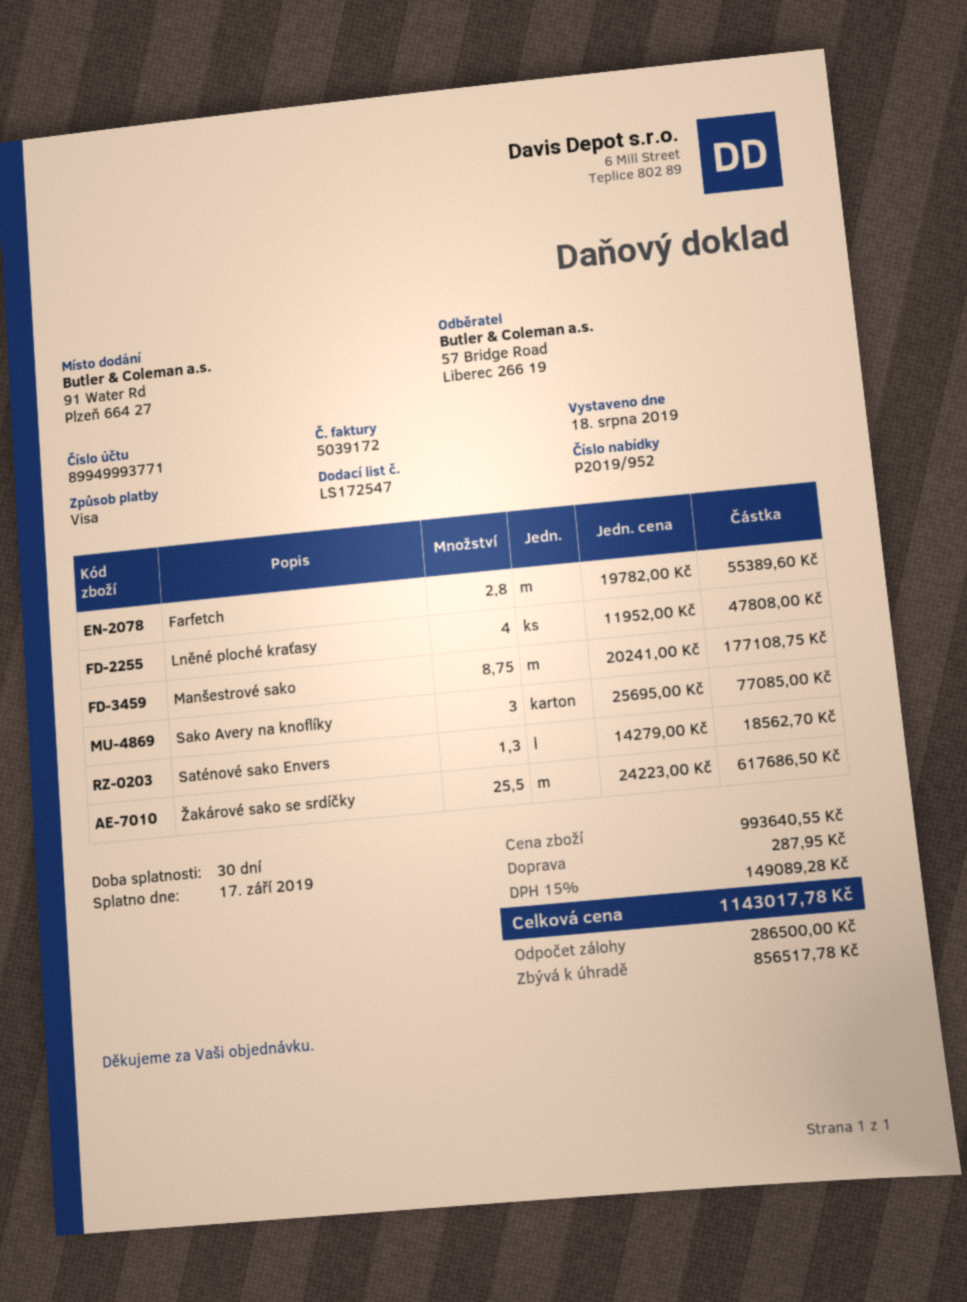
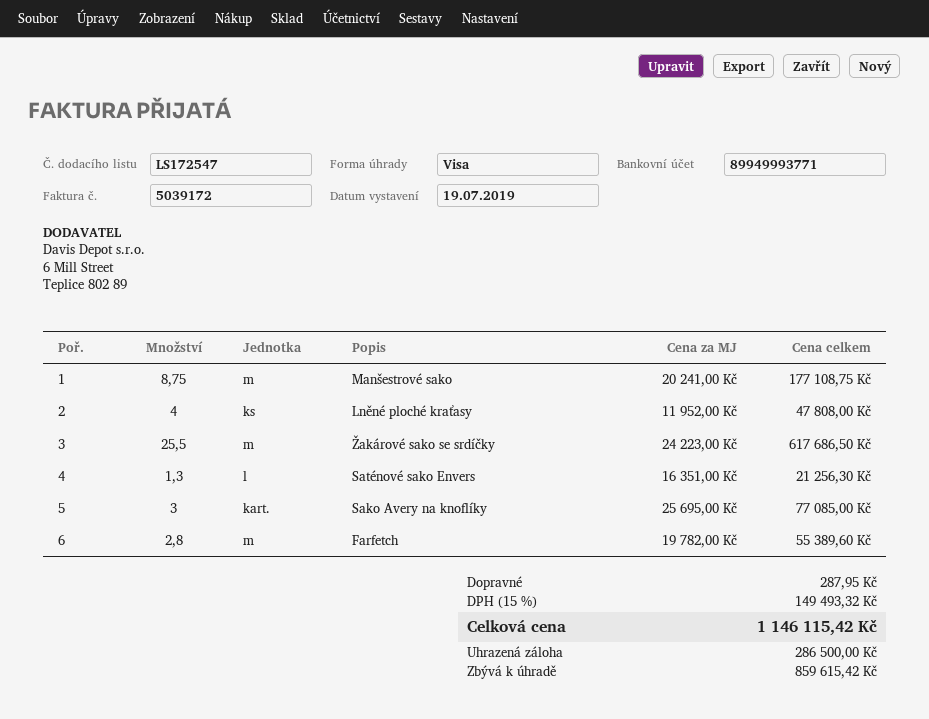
invoice date: 2019-08-18 -> 2019-07-19
Saténové sako Envers: 1.3 x 14279.00 = 18562.70 -> 1.3 x 16351.00 = 21256.30
tax: 15% = 149089.28 -> 15% = 149493.32
total: 1143017.78 -> 1146115.42
balance: 856517.78 -> 859615.42

